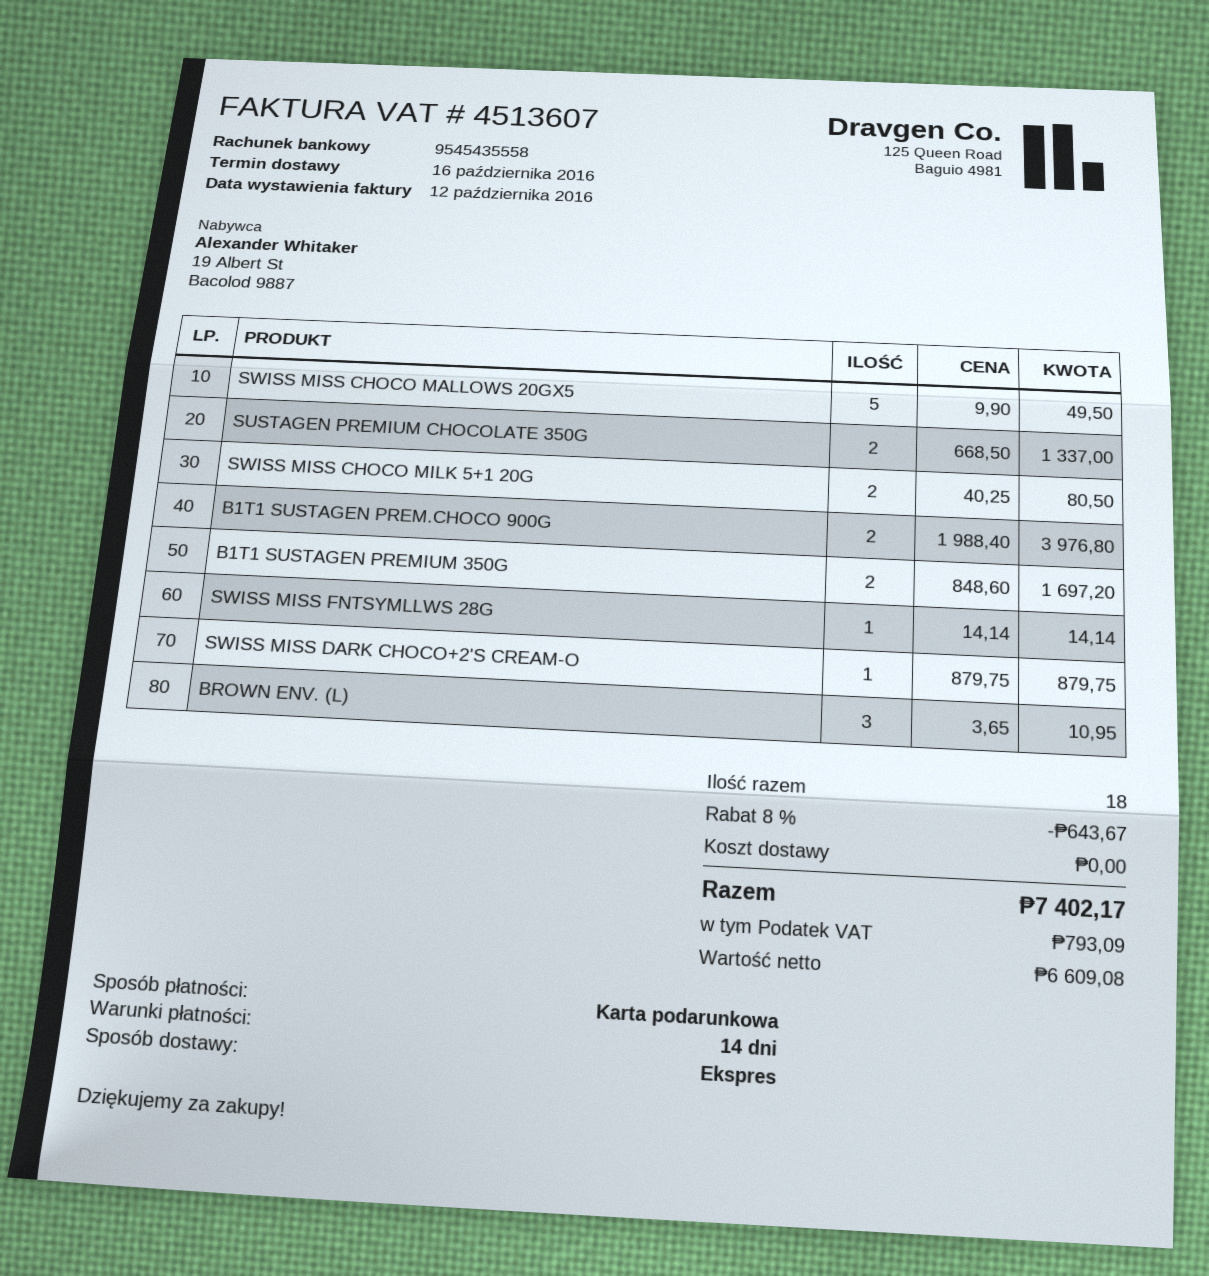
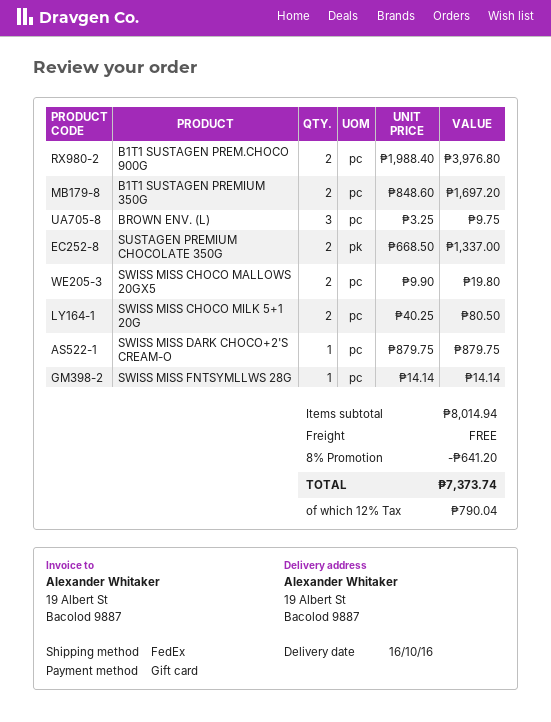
shipping method: express -> FedEx
SWISS MISS CHOCO MALLOWS 20GX5: 5 x 9.90 = 49.50 -> 2 x 9.90 = 19.80
BROWN ENV. (L): 3 x 3.65 = 10.95 -> 3 x 3.25 = 9.75
discount: 8% = 643.67 -> 8% = 641.20
tax: 793.09 -> 790.04
total: 7402.17 -> 7373.74

